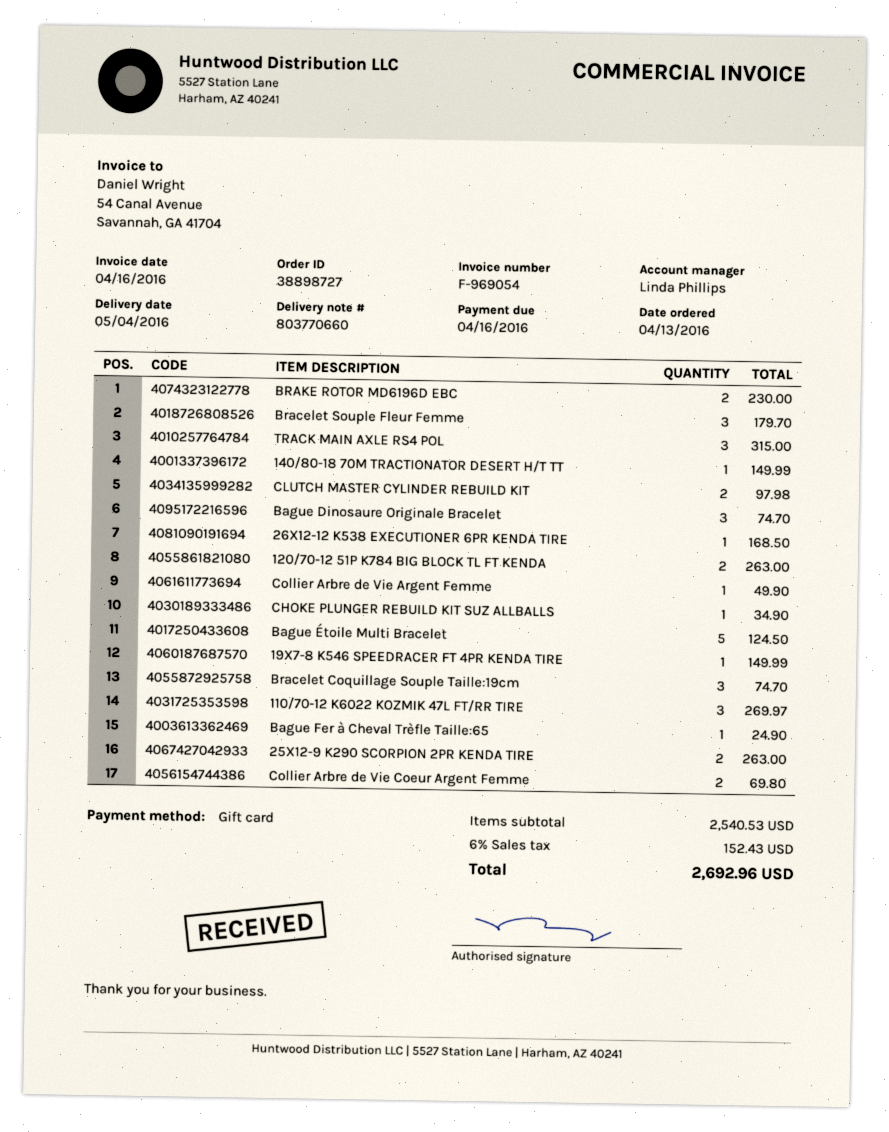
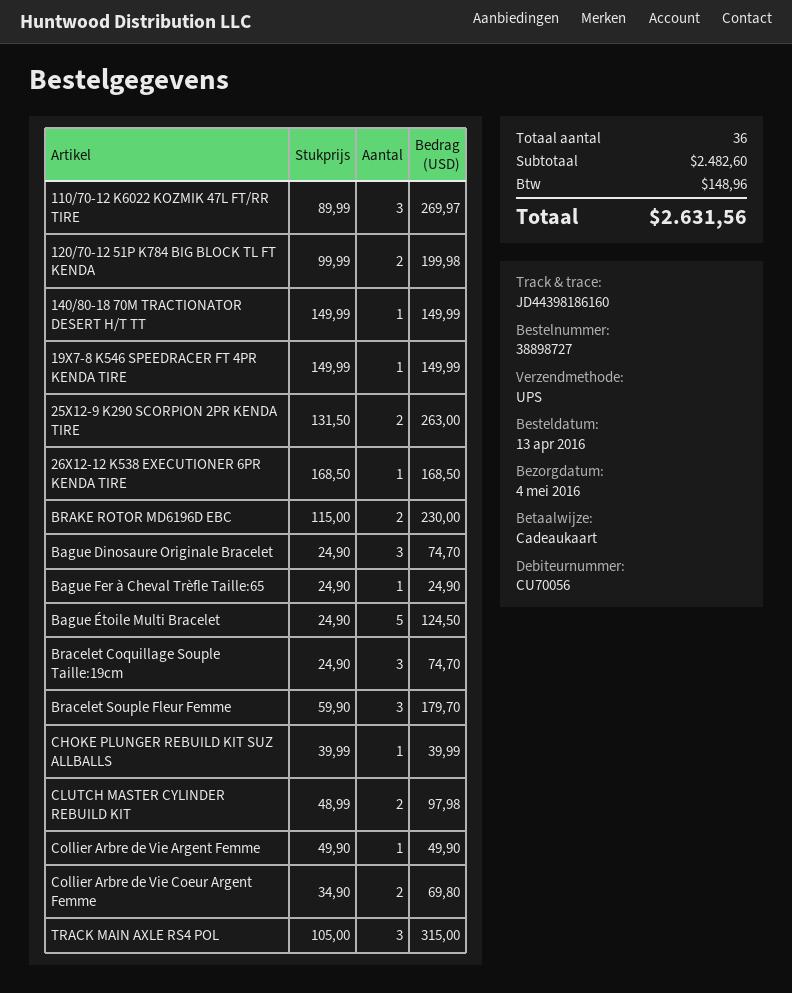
120/70-12 51P K784 BIG BLOCK TL FT KENDA: 2 for 263.00 -> 2 for 199.98
CHOKE PLUNGER REBUILD KIT SUZ ALLBALLS: 1 for 34.90 -> 1 for 39.99
subtotal: 2540.53 -> 2482.60
tax: 152.43 -> 148.96
total: 2692.96 -> 2631.56

